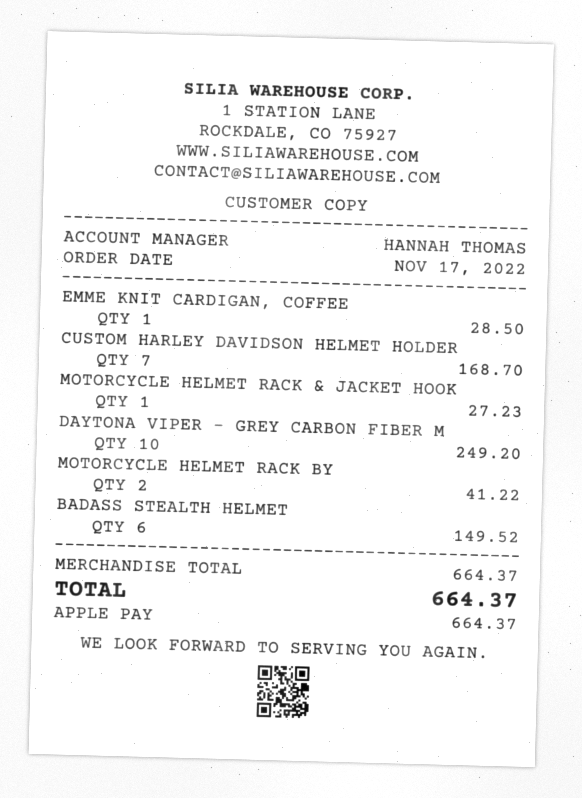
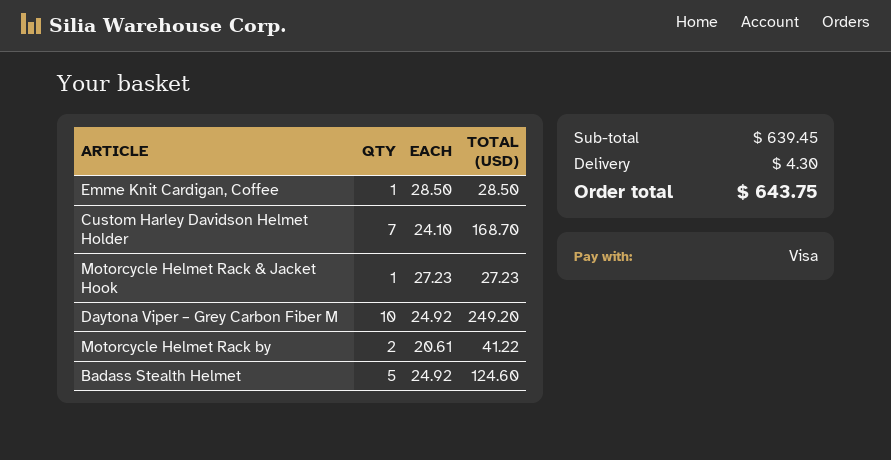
payment method: Apple Pay -> Visa
BADASS STEALTH HELMET: 6 for 149.52 -> 5 for 124.60
subtotal: 664.37 -> 639.45
shipping: none -> 4.30
total: 664.37 -> 643.75

